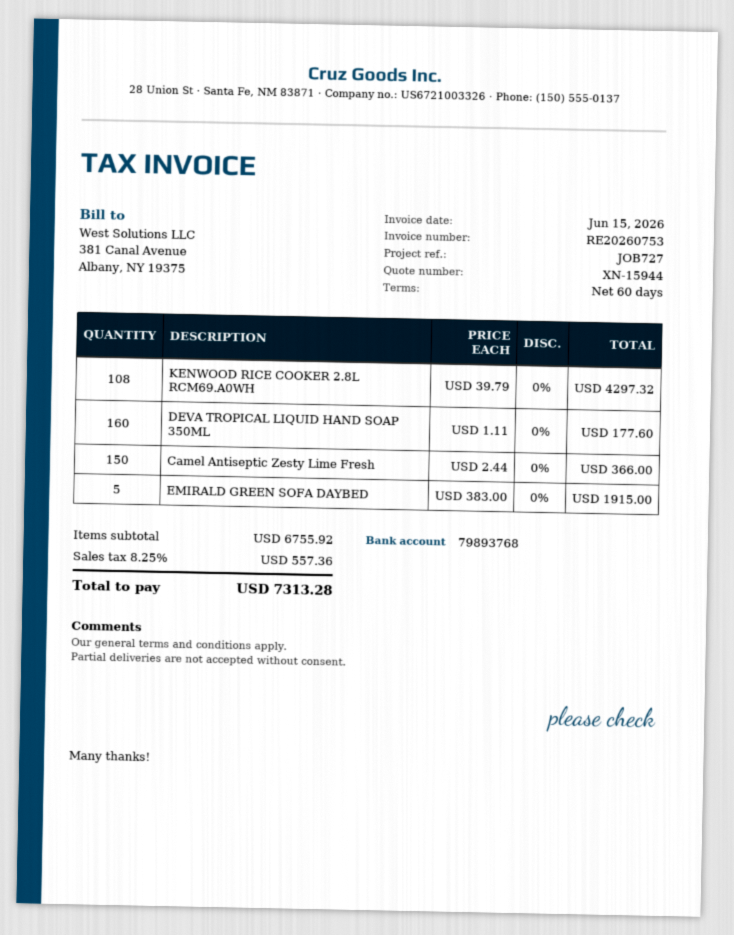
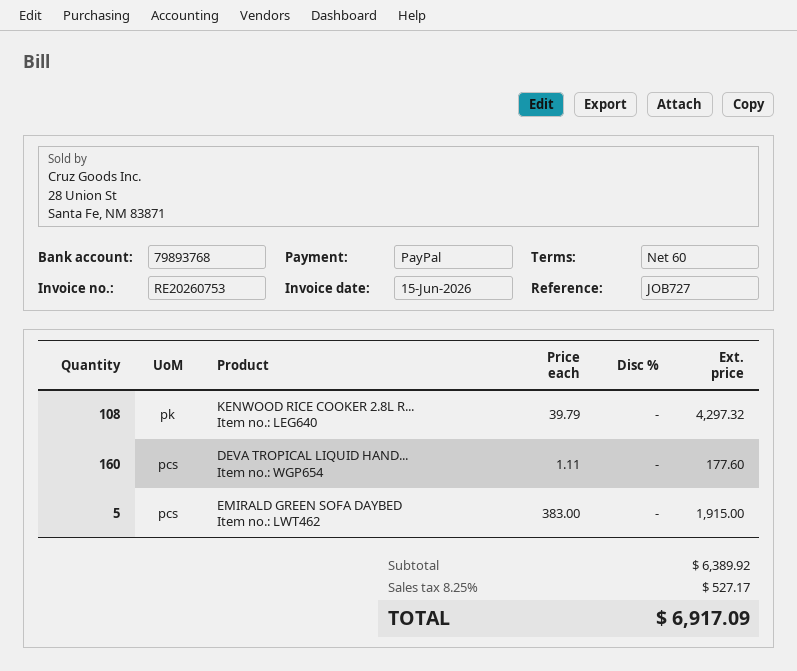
Camel Antiseptic Zesty Lime Fresh: 150 x 2.44 = 366.00 -> none
subtotal: 6755.92 -> 6389.92
tax: 8.25% = 557.36 -> 8.25% = 527.17
total: 7313.28 -> 6917.09

